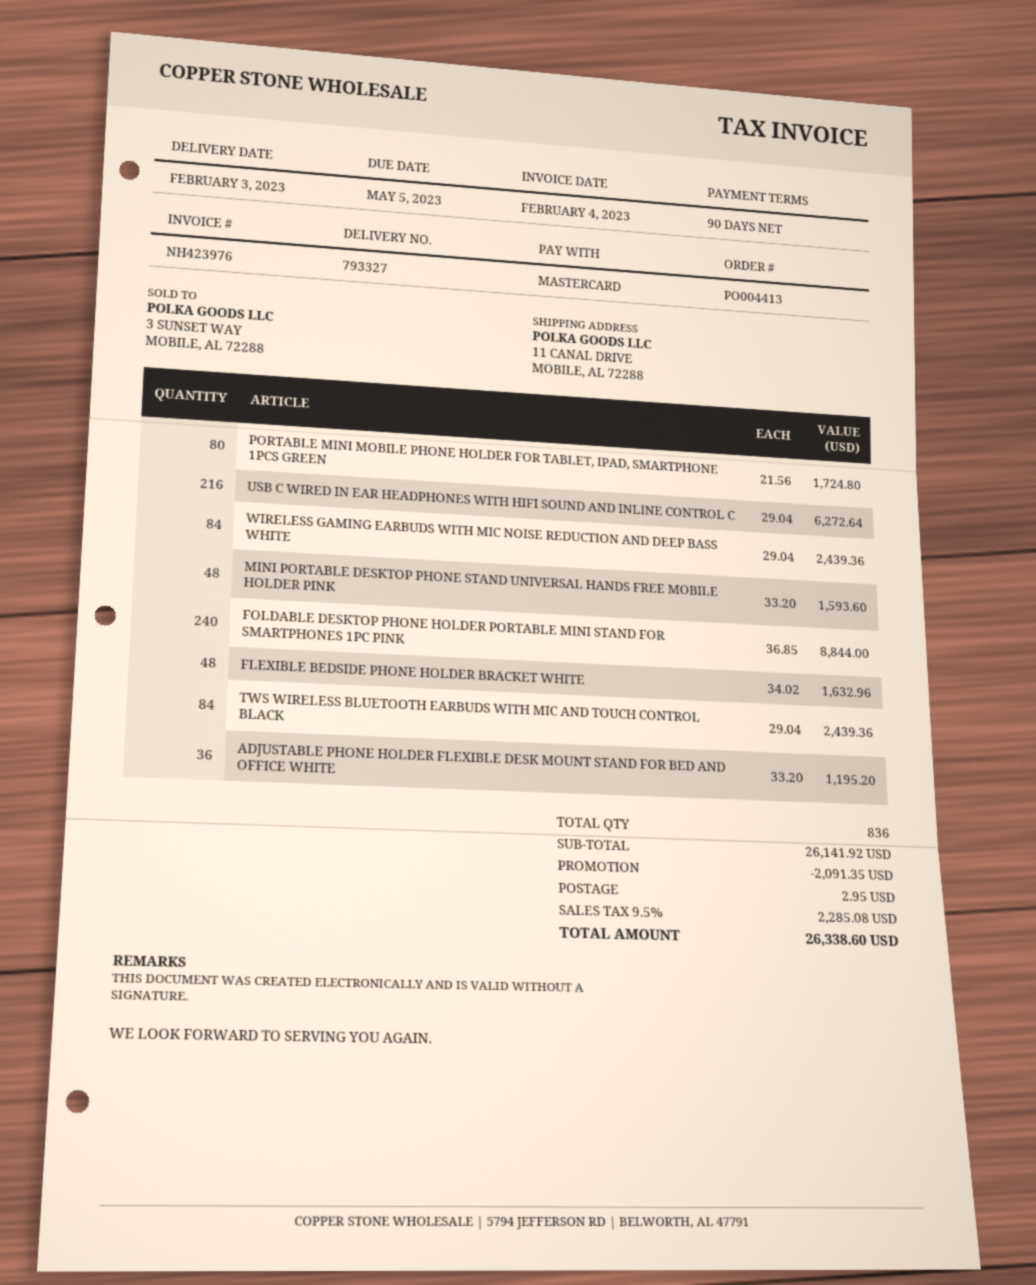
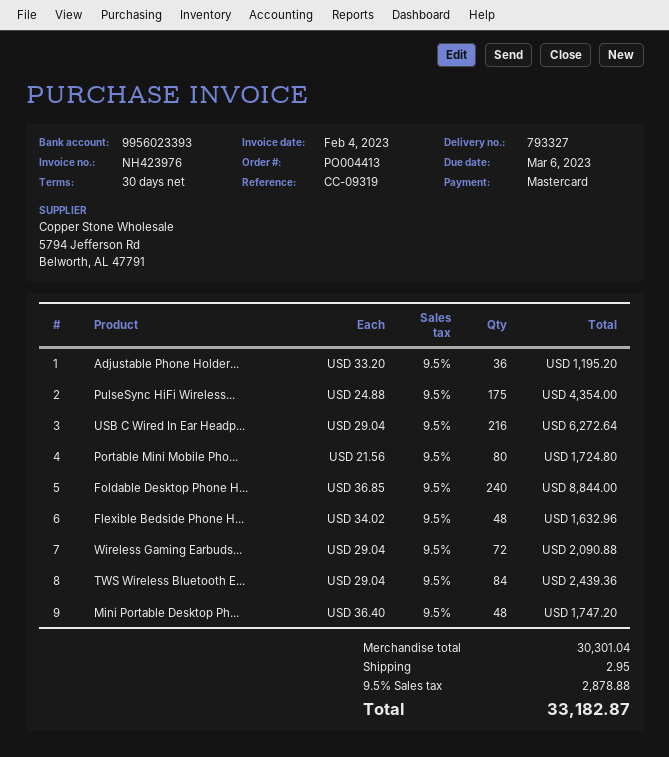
payment terms: 90 days -> 30 days
due date: 2023-05-05 -> 2023-03-06
WIRELESS GAMING EARBUDS WITH MIC NOISE REDUCTION AND DEEP BASS WHITE: 84 x 29.04 = 2439.36 -> 72 x 29.04 = 2090.88
MINI PORTABLE DESKTOP PHONE STAND UNIVERSAL HANDS FREE MOBILE HOLDER PINK: 48 x 33.20 = 1593.60 -> 48 x 36.40 = 1747.20
PulseSync HiFi Wireless...: none -> 175 x 24.88 = 4354.00
subtotal: 26141.92 -> 30301.04
discount: 2091.35 -> none
tax: 9.5% = 2285.08 -> 9.5% = 2878.88
total: 26338.60 -> 33182.87

